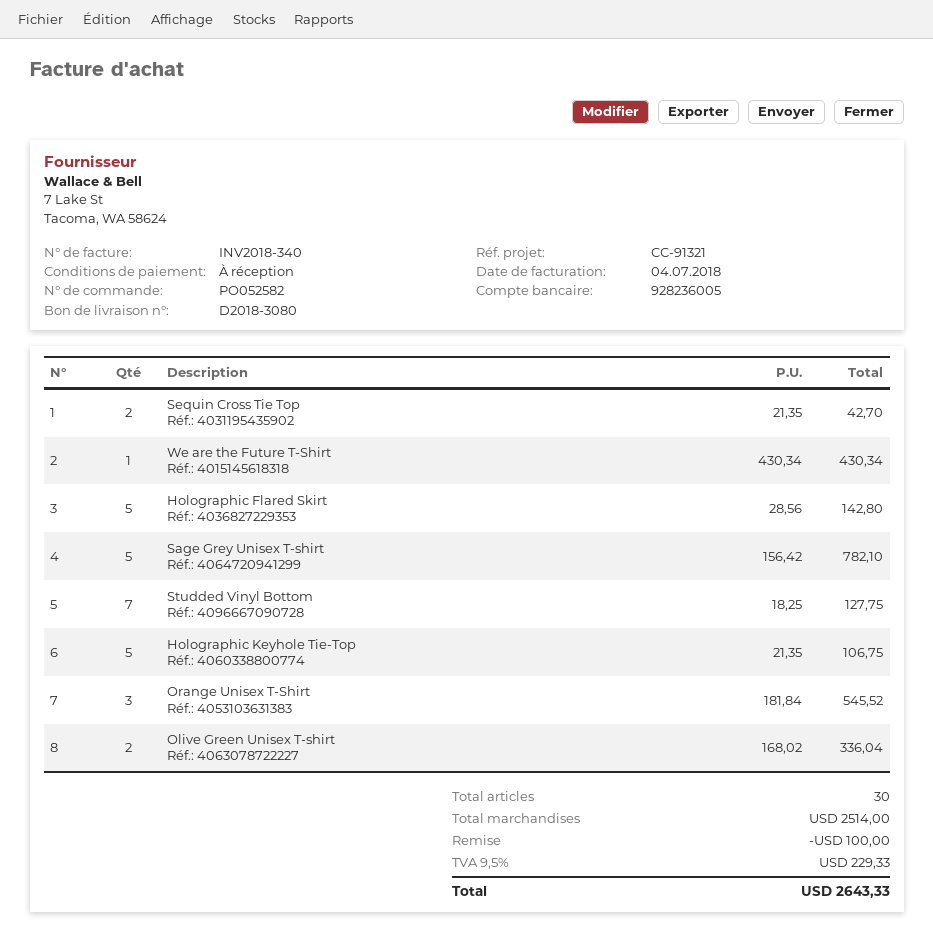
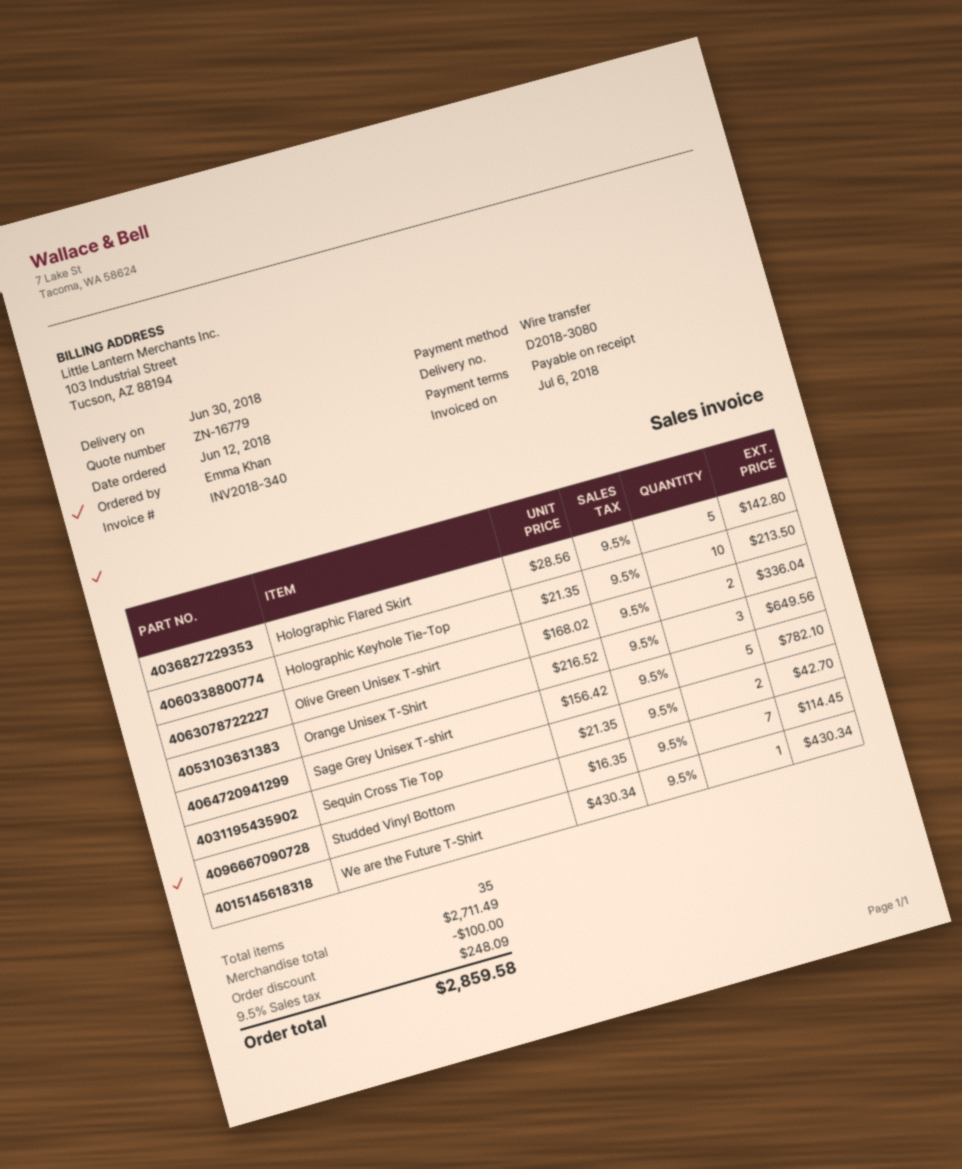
invoice date: 2018-07-04 -> 2018-07-06
Studded Vinyl Bottom: 7 x 18.25 = 127.75 -> 7 x 16.35 = 114.45
Holographic Keyhole Tie-Top: 5 x 21.35 = 106.75 -> 10 x 21.35 = 213.50
Orange Unisex T-Shirt: 3 x 181.84 = 545.52 -> 3 x 216.52 = 649.56
total quantity: 30 -> 35
subtotal: 2514.00 -> 2711.49
tax: 9.5% = 229.33 -> 9.5% = 248.09
total: 2643.33 -> 2859.58

